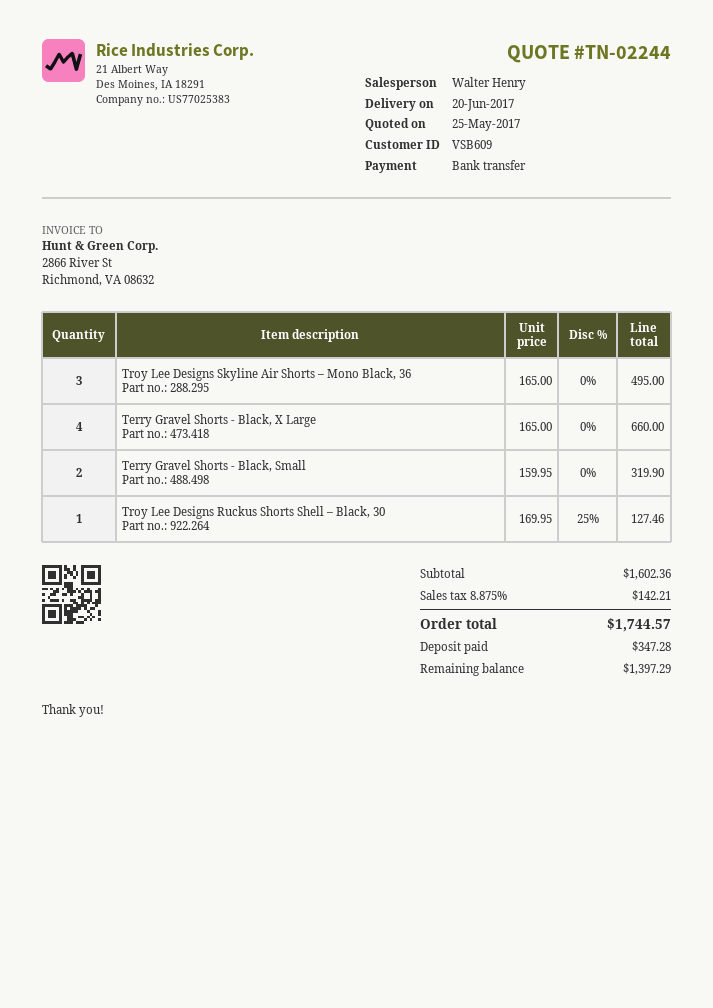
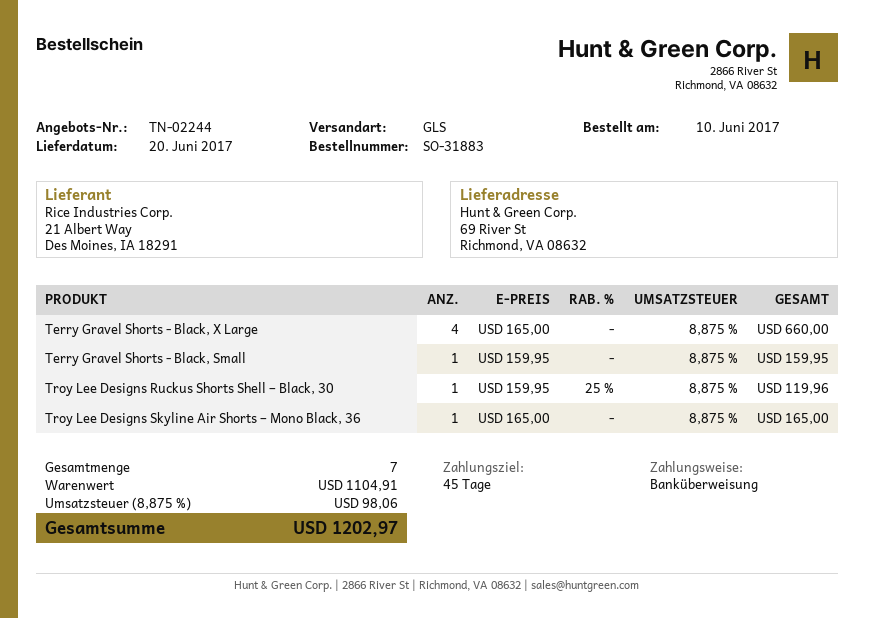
Troy Lee Designs Skyline Air Shorts – Mono Black, 36: 3 x 165.00 = 495.00 -> 1 x 165.00 = 165.00
Terry Gravel Shorts - Black, Small: 2 x 159.95 = 319.90 -> 1 x 159.95 = 159.95
Troy Lee Designs Ruckus Shorts Shell – Black, 30: 1 x 169.95 - 25% = 127.46 -> 1 x 159.95 - 25% = 119.96
subtotal: 1602.36 -> 1104.91
tax: 8.875% = 142.21 -> 8.875% = 98.06
total: 1744.57 -> 1202.97

